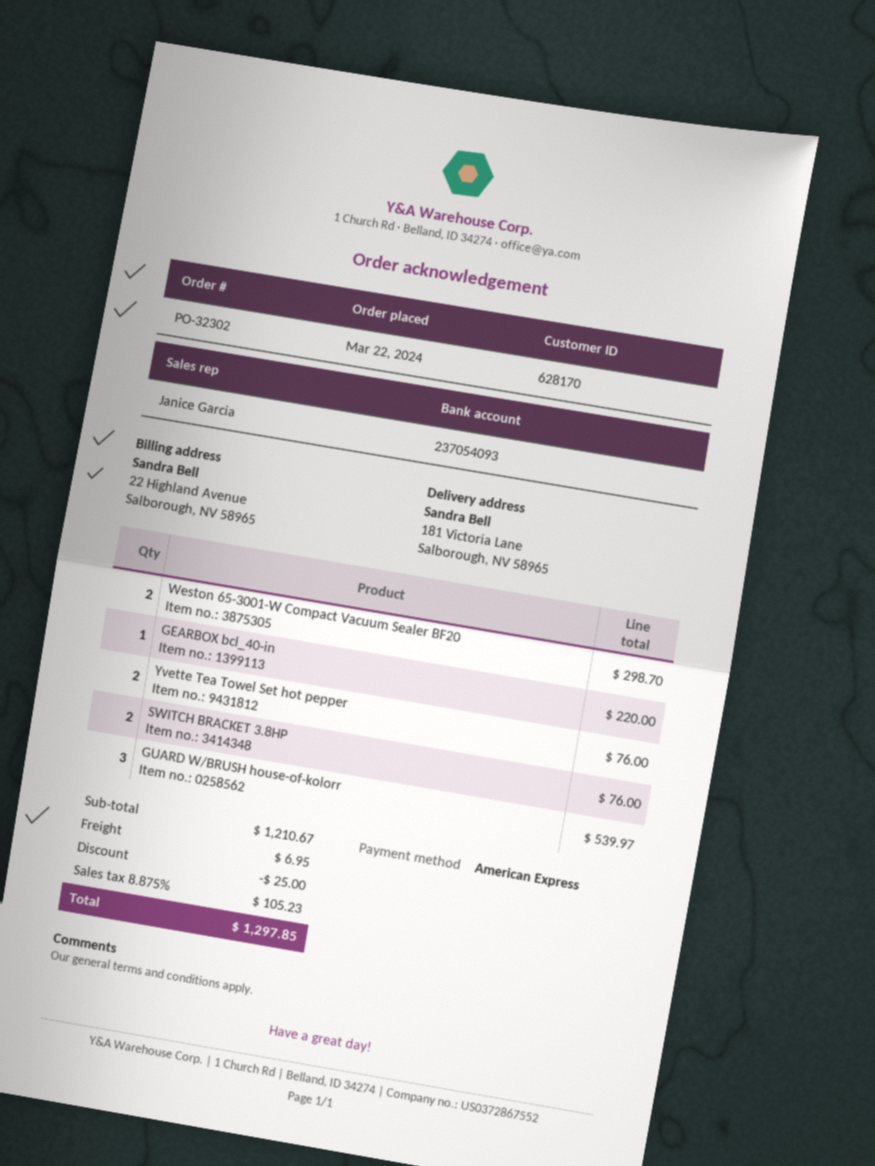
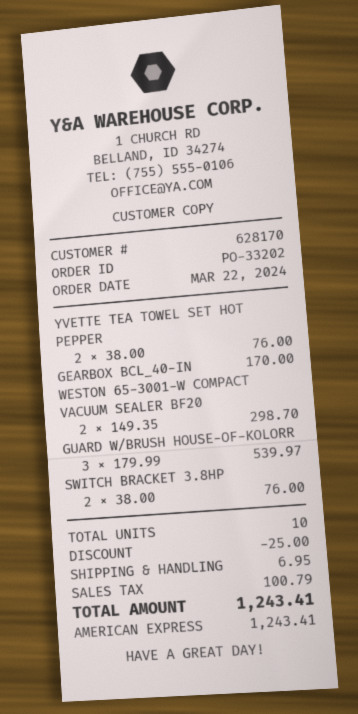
order number: PO-32302 -> PO-33202
GEARBOX bcl_40-in: 1 for 220.00 -> 1 for 170.00
tax: 105.23 -> 100.79
total: 1297.85 -> 1243.41

